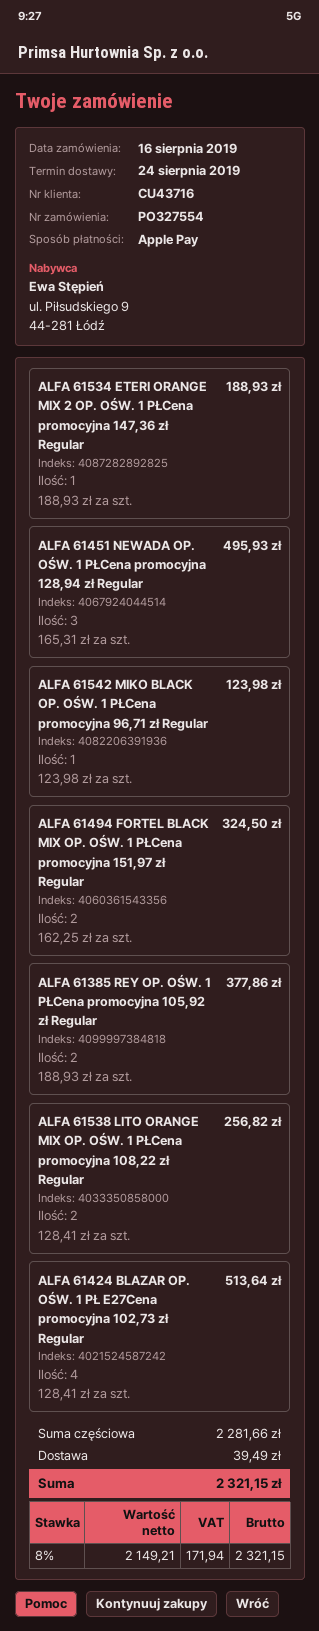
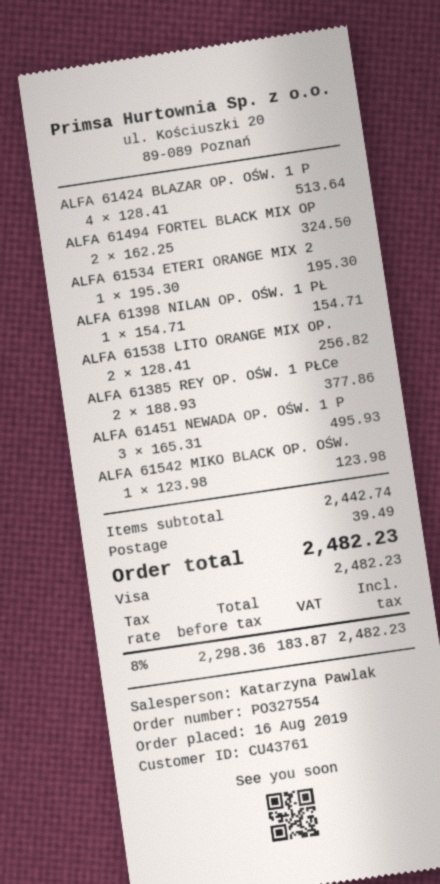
customer number: CU43716 -> CU43761
payment method: Apple Pay -> Visa
ALFA 61534 ETERI ORANGE MIX 2 OP. OŚW. 1 PŁCena promocyjna 147,36 zł Regular: 1 x 188.93 = 188.93 -> 1 x 195.30 = 195.30
ALFA 61398 NILAN OP. OŚW. 1 PŁ: none -> 1 x 154.71 = 154.71
subtotal: 2281.66 -> 2442.74
net: 2149.21 -> 2298.36
tax: 8% = 171.94 -> 8% = 183.87
total: 2321.15 -> 2482.23

